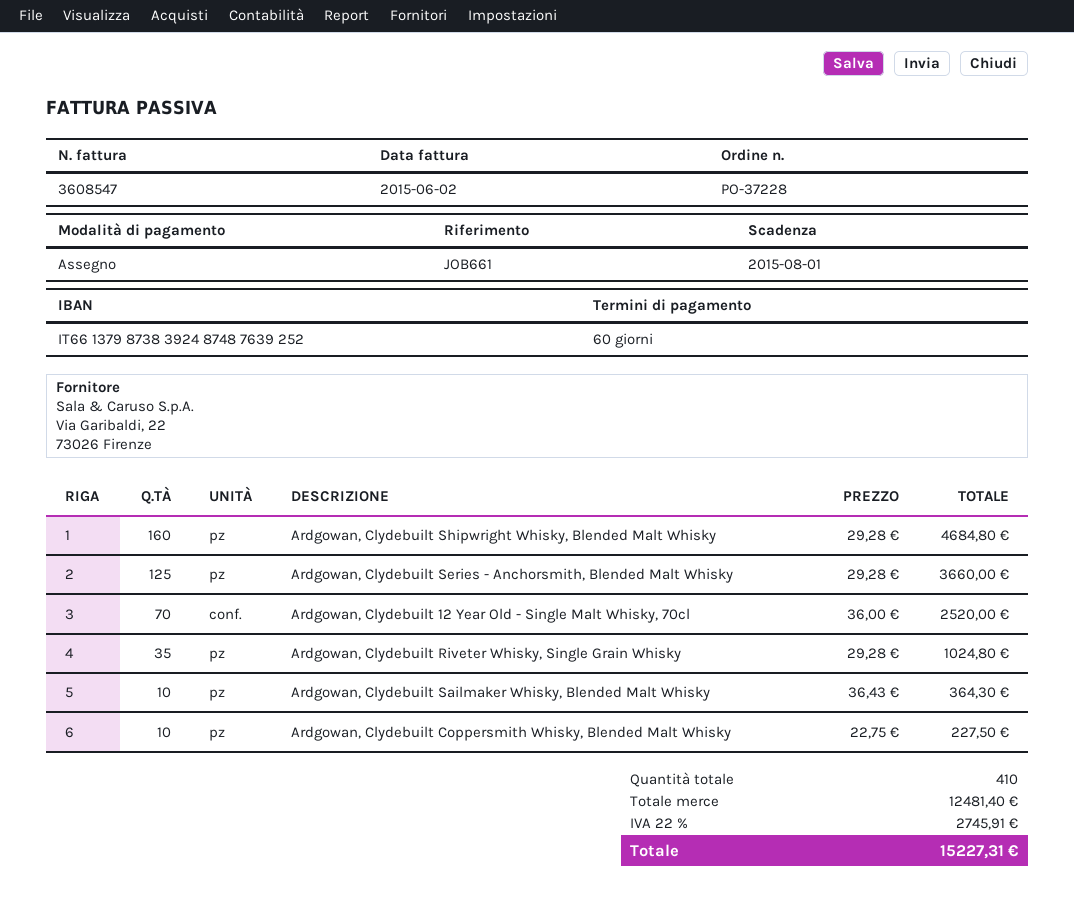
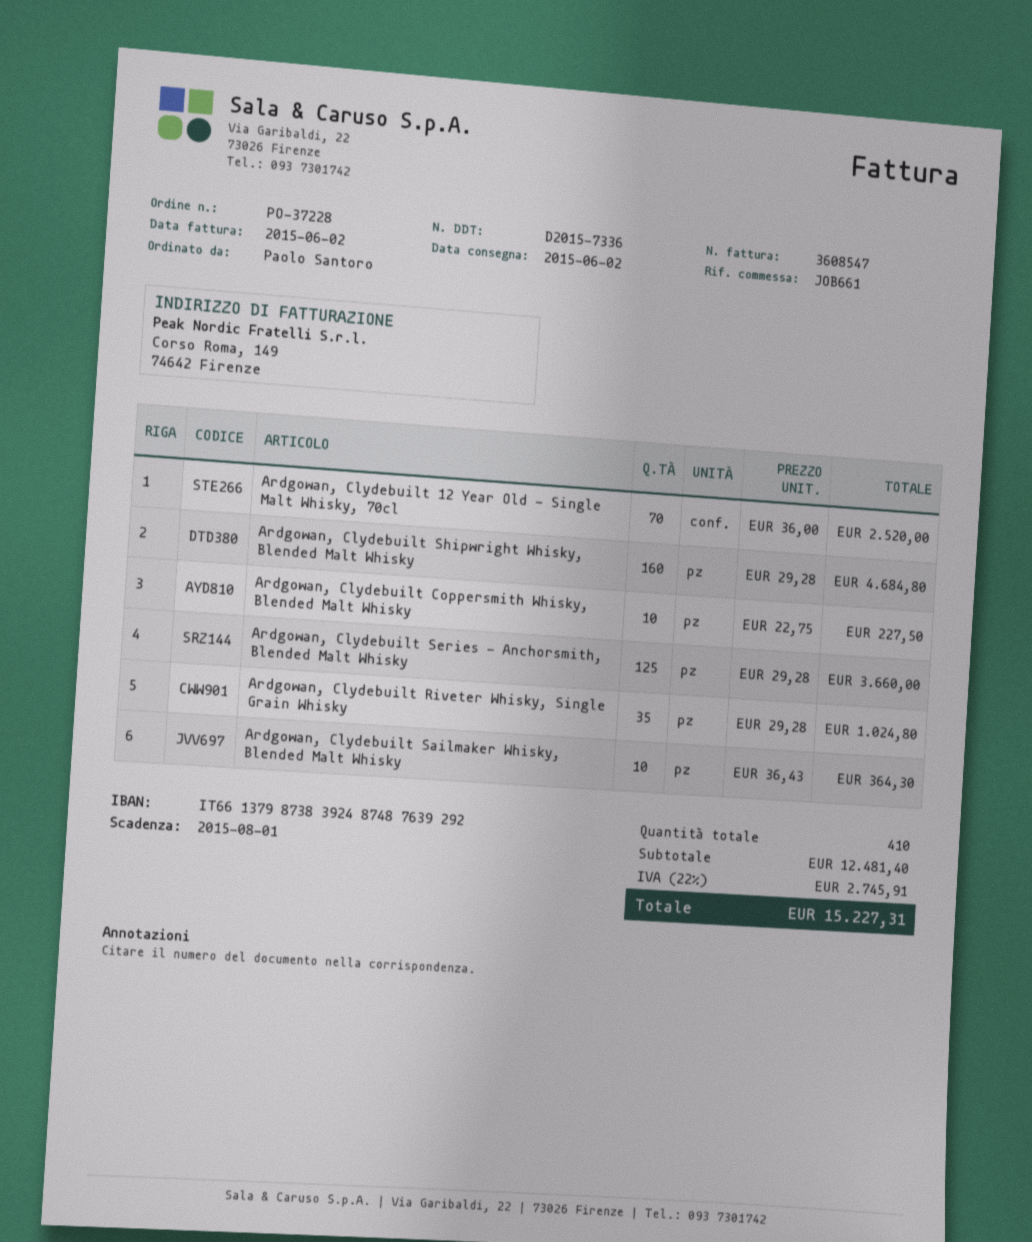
bank account: IT6613798738392487487639252 -> IT6613798738392487487639292

